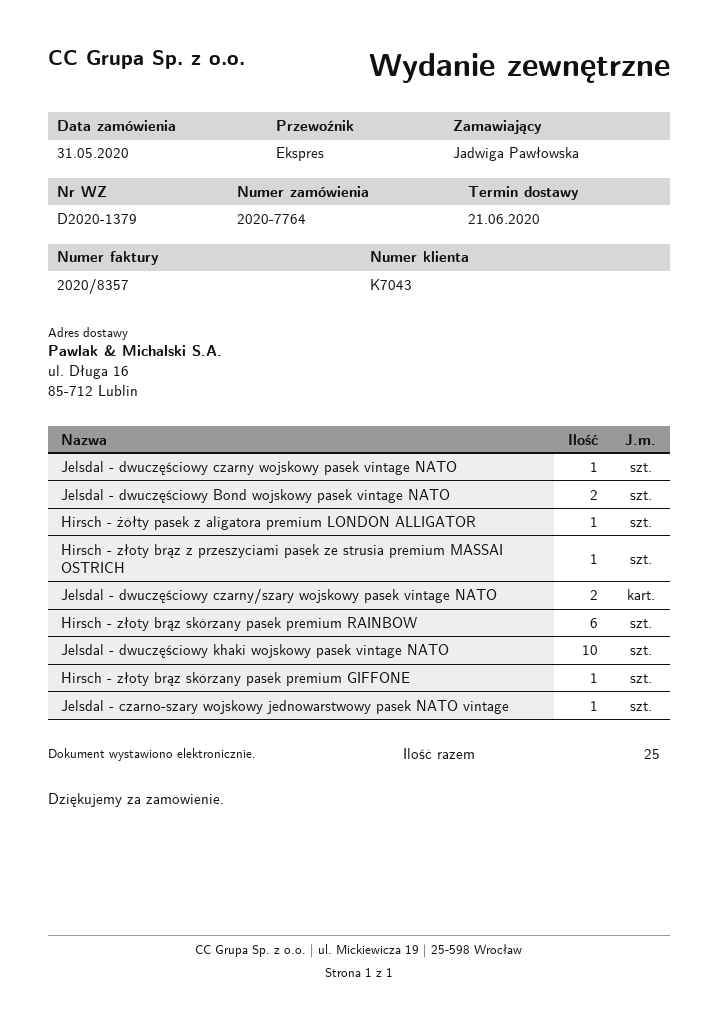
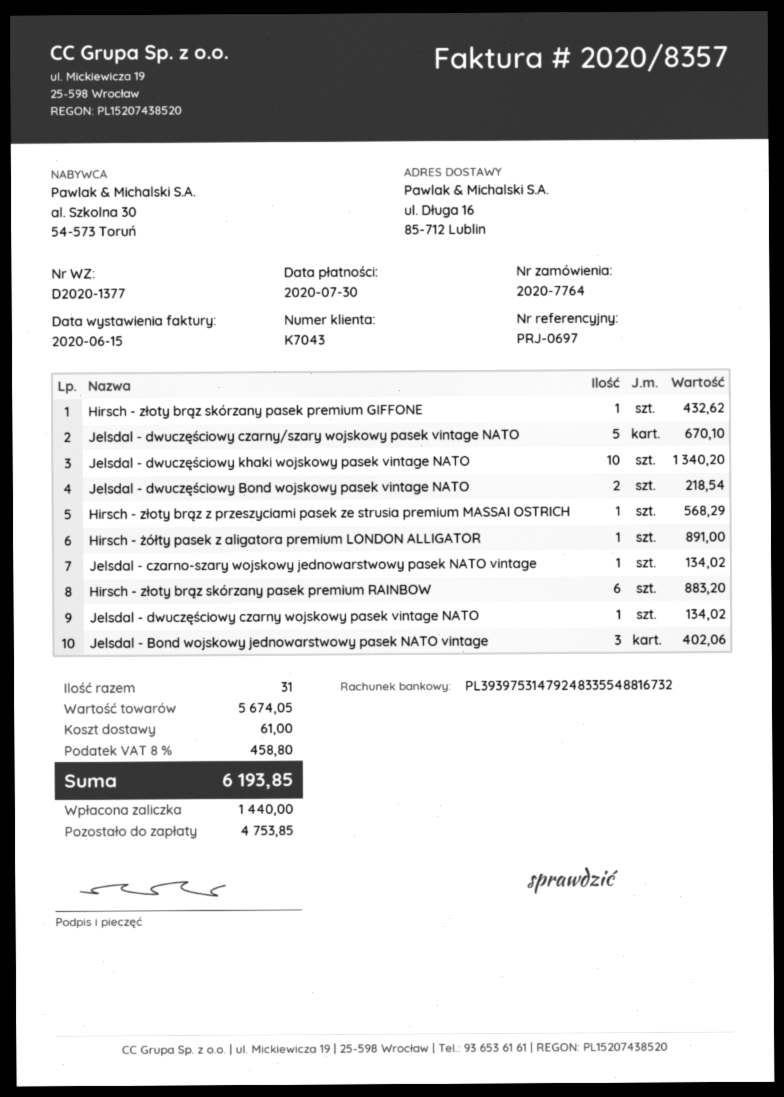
delivery note number: D2020-1379 -> D2020-1377
Jelsdal - dwuczęściowy czarny/szary wojskowy pasek vintage NATO: 2 -> 5
Jelsdal - Bond wojskowy jednowarstwowy pasek NATO vintage: none -> 3
total quantity: 25 -> 31

